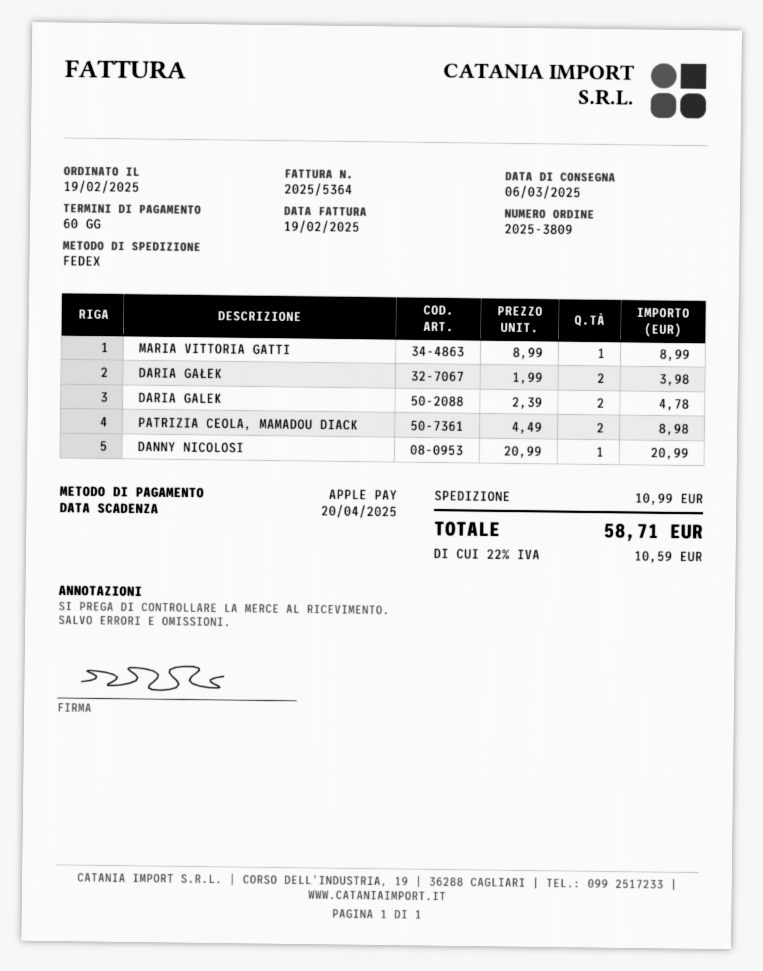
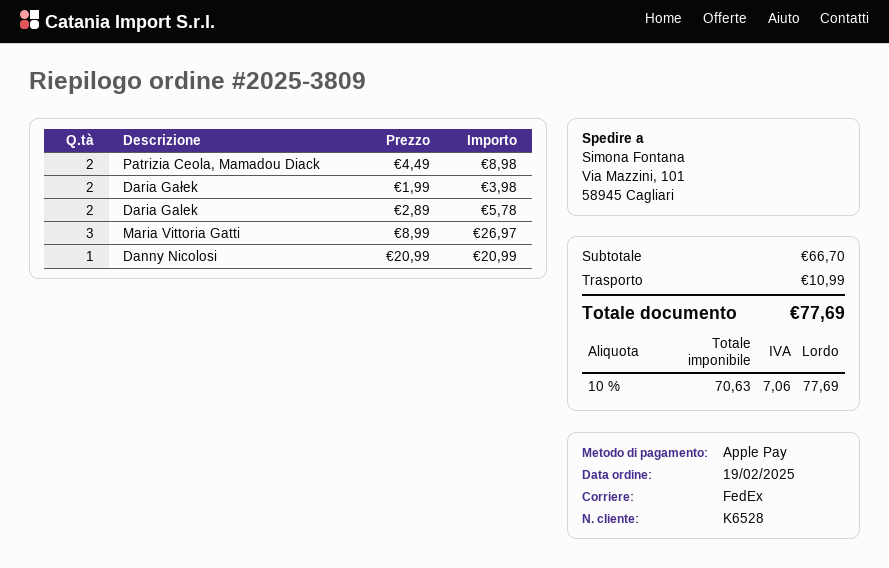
MARIA VITTORIA GATTI: 1 x 8.99 = 8.99 -> 3 x 8.99 = 26.97
DARIA GALEK: 2 x 2.39 = 4.78 -> 2 x 2.89 = 5.78
tax: 22% = 10.59 -> 10% = 7.06
total: 58.71 -> 77.69

